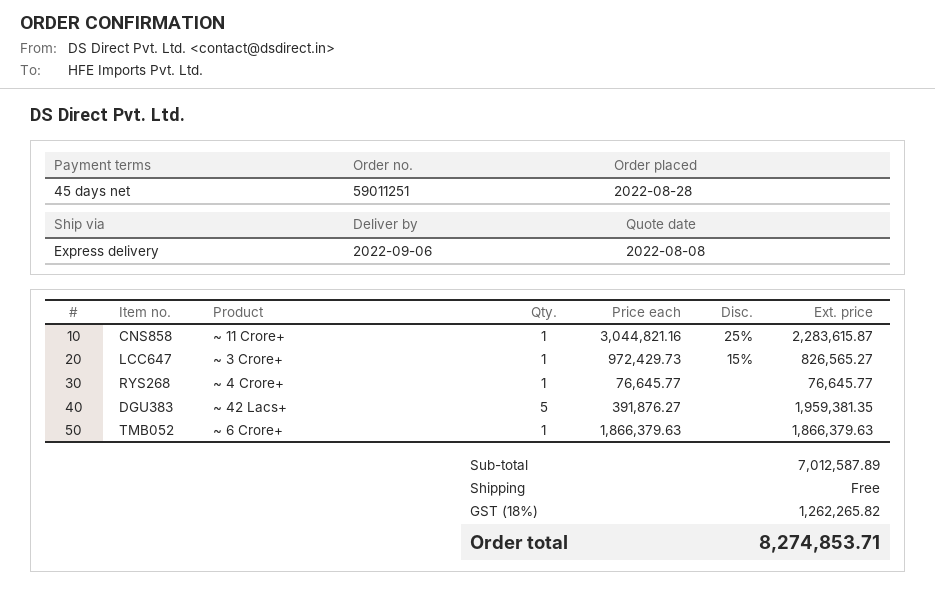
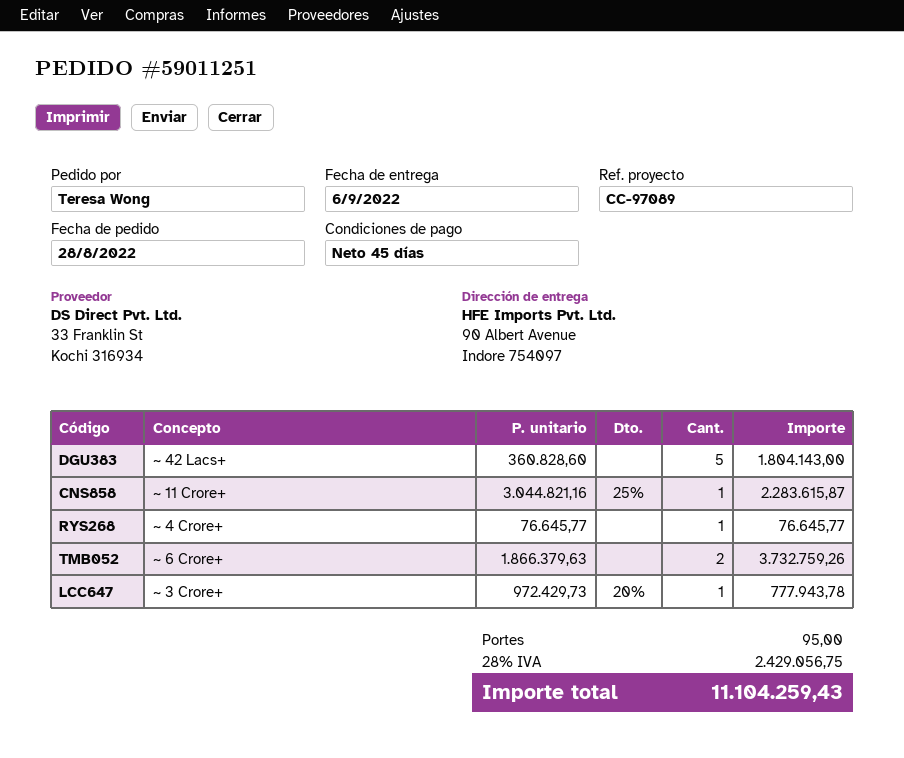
~ 3 Crore+: 1 x 972429.73 - 15% = 826565.27 -> 1 x 972429.73 - 20% = 777943.78
~ 42 Lacs+: 5 x 391876.27 = 1959381.35 -> 5 x 360828.60 = 1804143.00
~ 6 Crore+: 1 x 1866379.63 = 1866379.63 -> 2 x 1866379.63 = 3732759.26
shipping: 0.00 -> 95.00
tax: 18% = 1262265.82 -> 28% = 2429056.75
total: 8274853.71 -> 11104259.43

